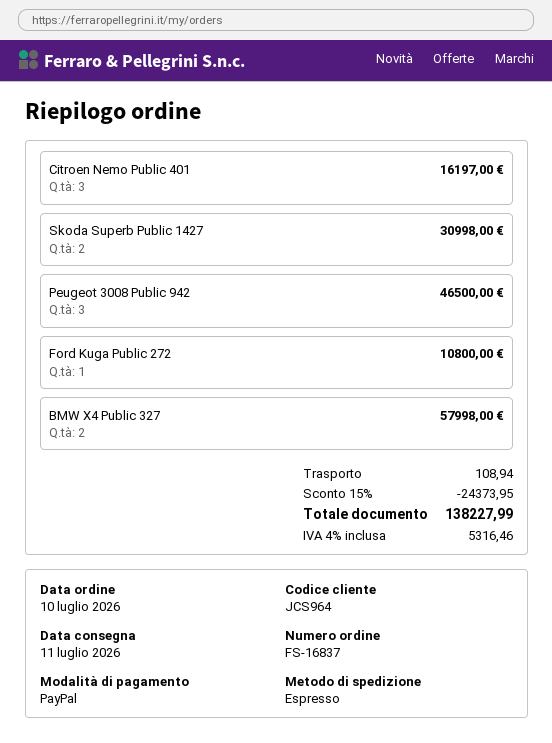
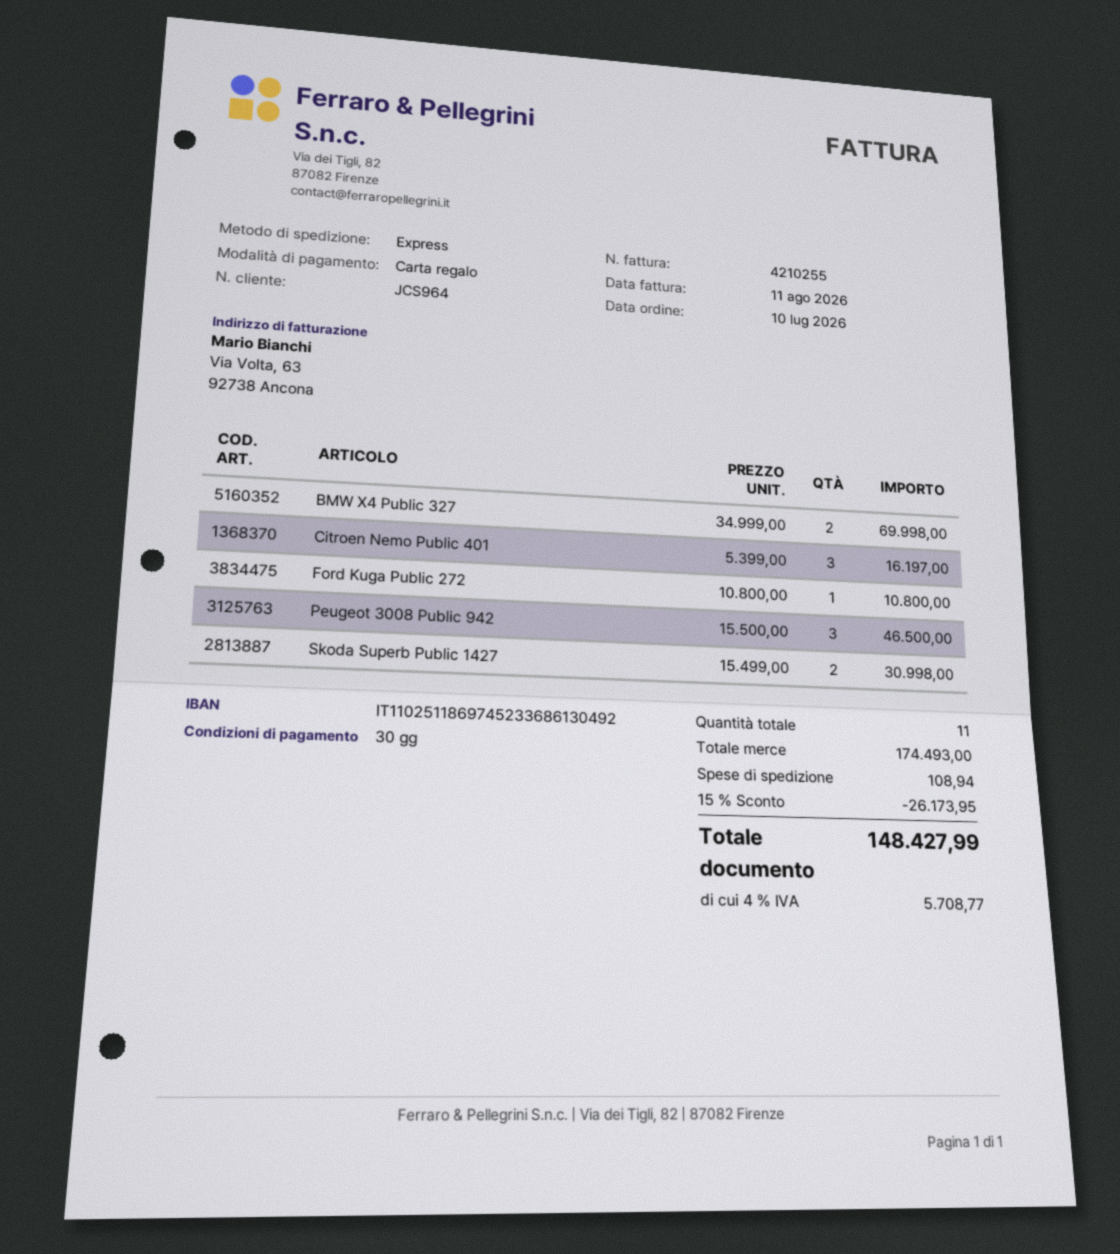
payment method: PayPal -> gift card
BMW X4 Public 327: 2 for 57998.00 -> 2 for 69998.00
discount: 15% = 24373.95 -> 15% = 26173.95
tax: 4% = 5316.46 -> 4% = 5708.77
total: 138227.99 -> 148427.99

